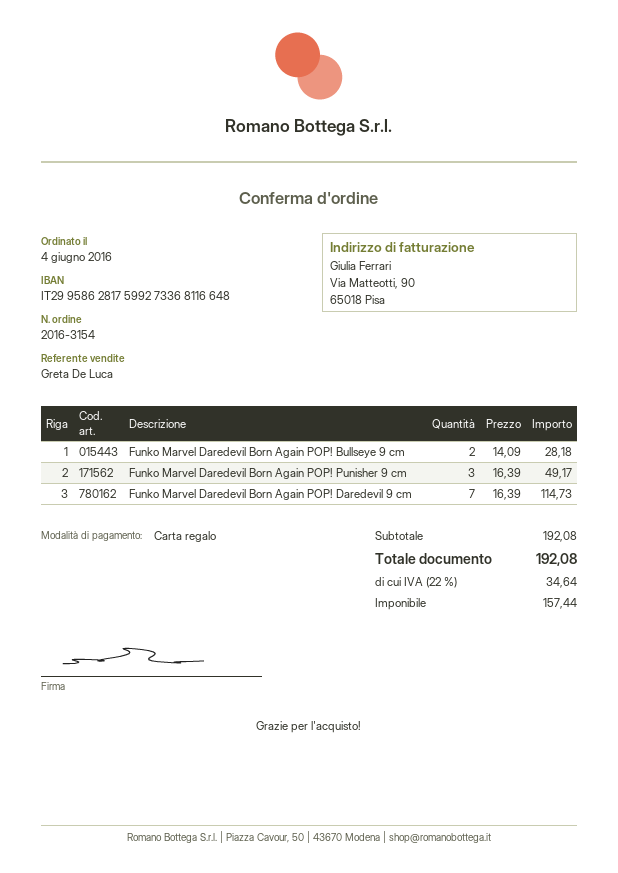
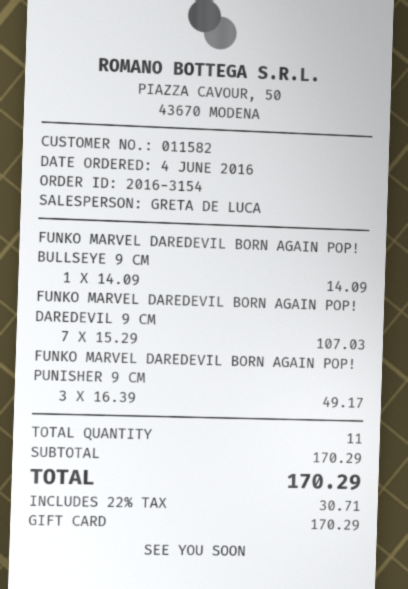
Funko Marvel Daredevil Born Again POP! Bullseye 9 cm: 2 x 14.09 = 28.18 -> 1 x 14.09 = 14.09
Funko Marvel Daredevil Born Again POP! Daredevil 9 cm: 7 x 16.39 = 114.73 -> 7 x 15.29 = 107.03
subtotal: 192.08 -> 170.29
tax: 22% = 34.64 -> 22% = 30.71
total: 192.08 -> 170.29

